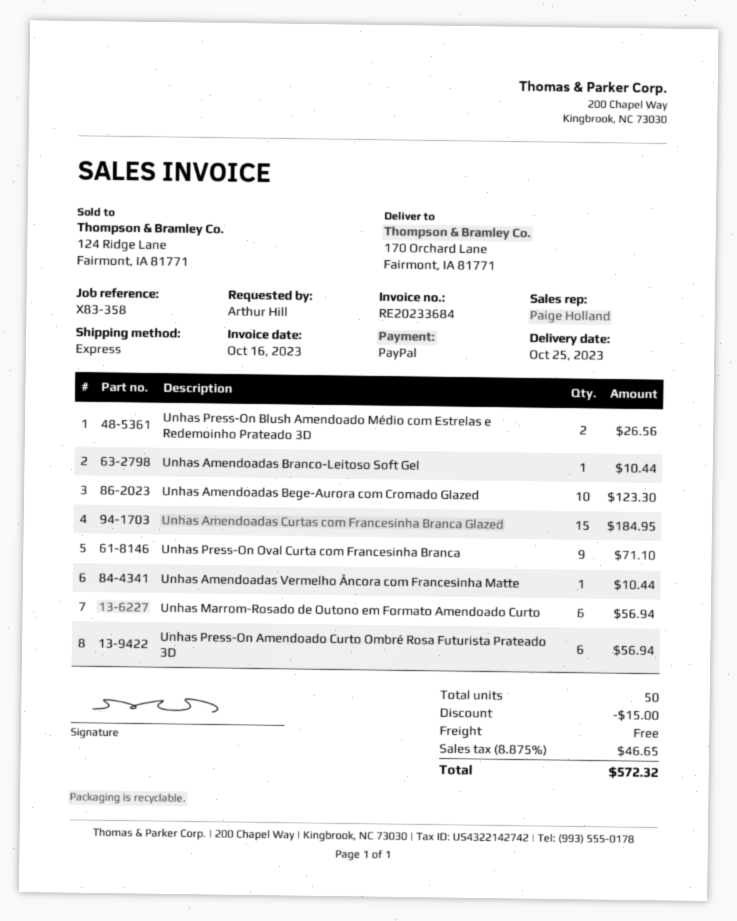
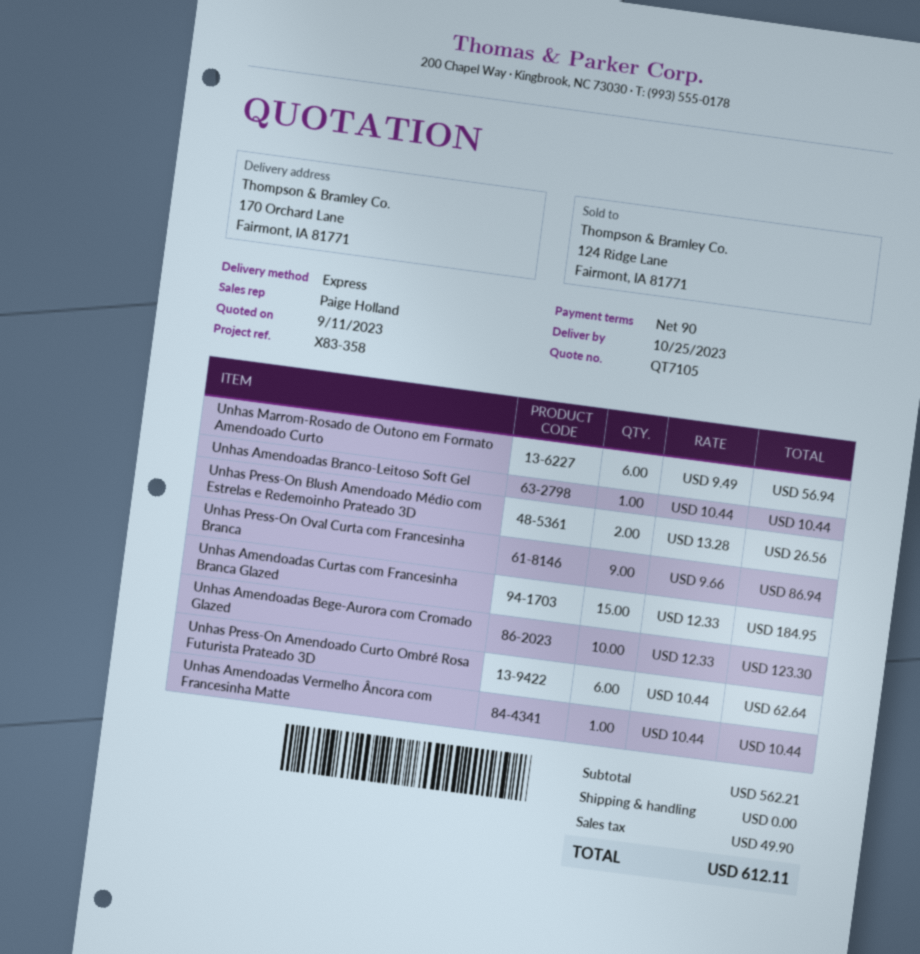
Unhas Press-On Oval Curta com Francesinha Branca: 9 for 71.10 -> 9 for 86.94
Unhas Press-On Amendoado Curto Ombré Rosa Futurista Prateado 3D: 6 for 56.94 -> 6 for 62.64
discount: 15.00 -> none
tax: 46.65 -> 49.90
total: 572.32 -> 612.11

